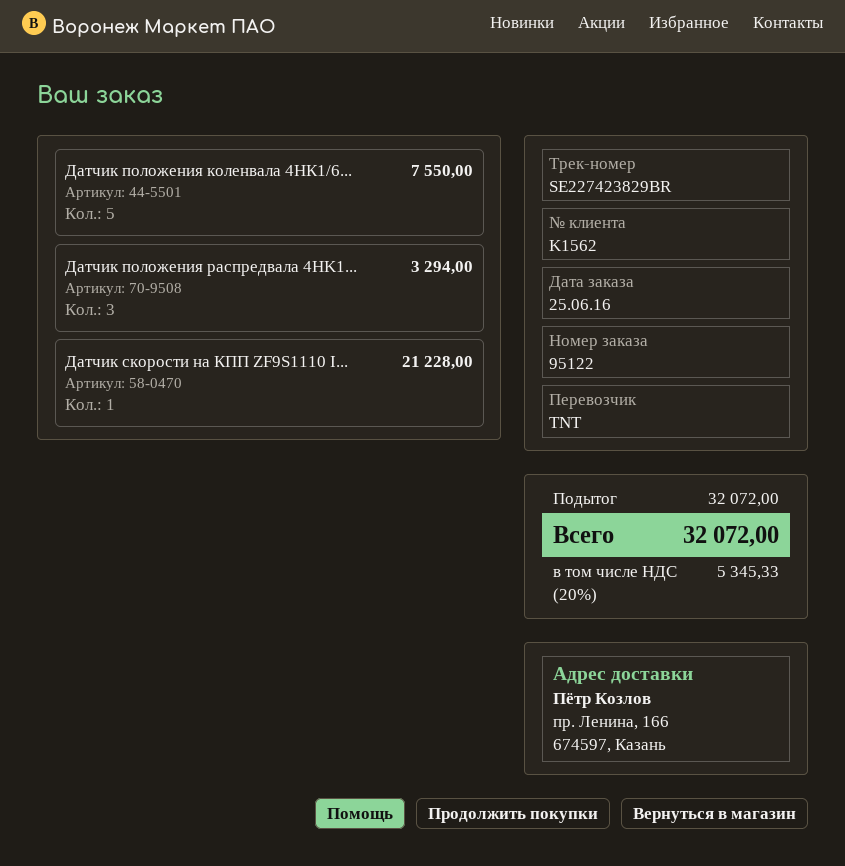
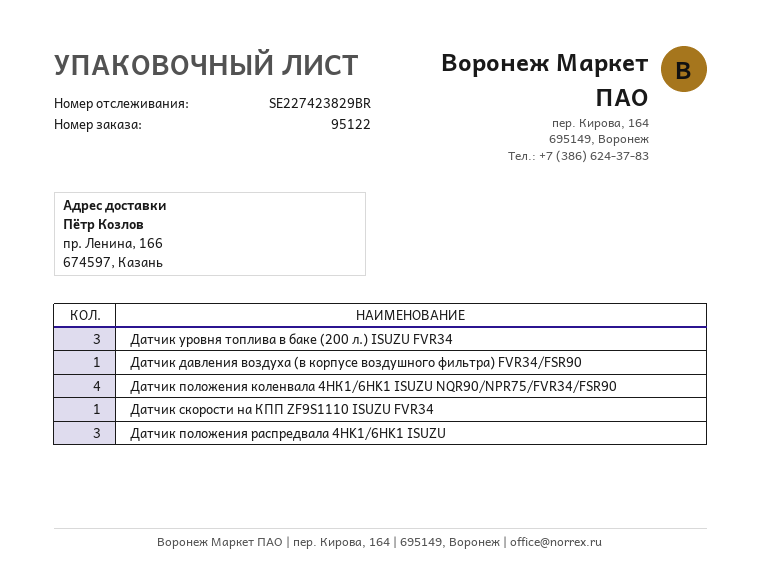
Датчик положения коленвала 4НК1/6...: 5 -> 4
Датчик уровня топлива в баке (200 л.) ISUZU FVR34: none -> 3
Датчик давления воздуха (в корпусе воздушного фильтра) FVR34/FSR90: none -> 1

